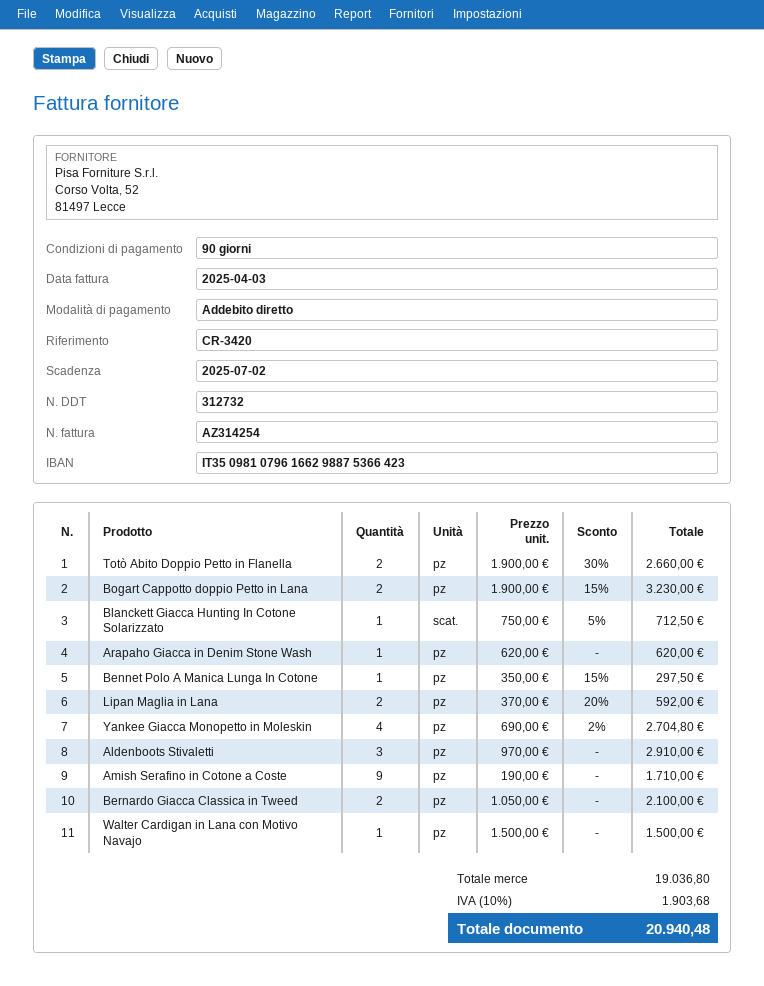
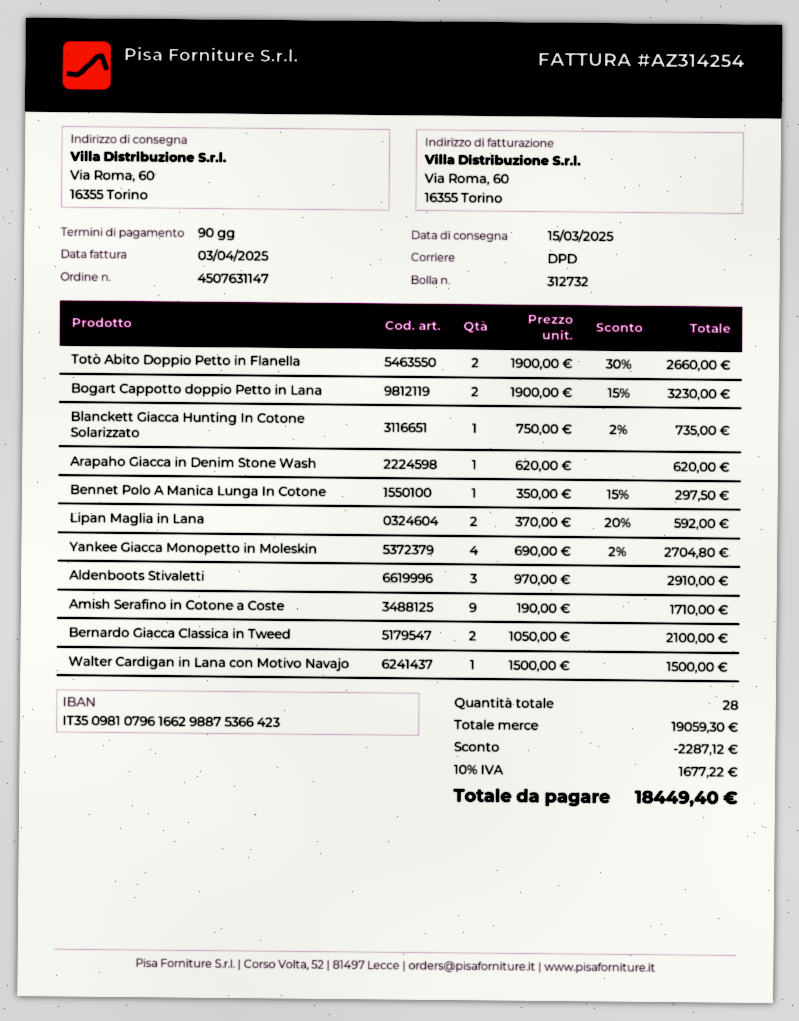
Blanckett Giacca Hunting In Cotone Solarizzato: 1 x 750.00 - 5% = 712.50 -> 1 x 750.00 - 2% = 735.00
subtotal: 19036.80 -> 19059.30
discount: none -> 2287.12
tax: 10% = 1903.68 -> 10% = 1677.22
total: 20940.48 -> 18449.40

